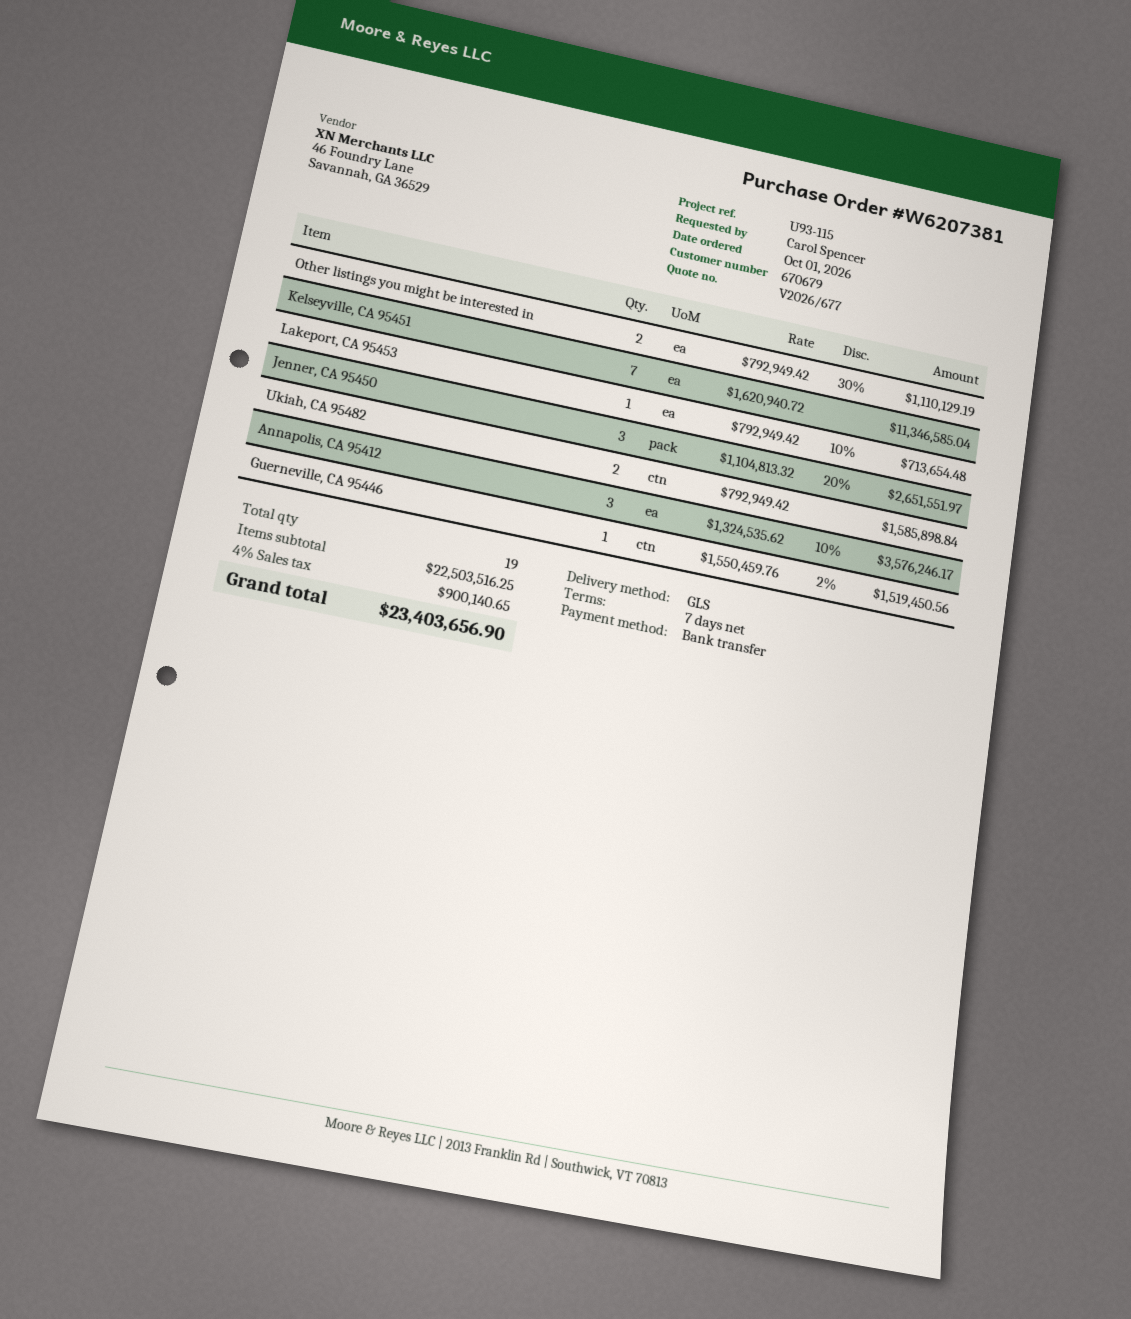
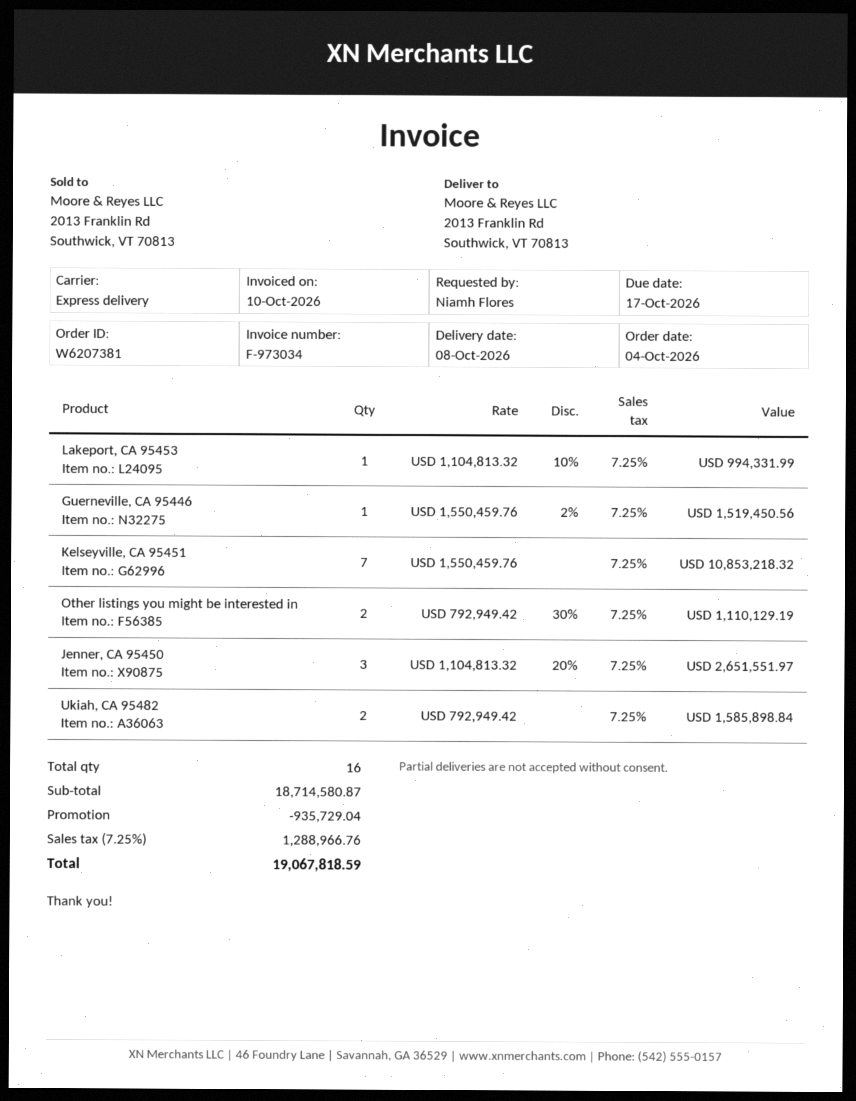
order date: 2026-10-01 -> 2026-10-04
ordered by: Carol Spencer -> Niamh Flores
shipping method: GLS -> express
Kelseyville, CA 95451: 7 x 1620940.72 = 11346585.04 -> 7 x 1550459.76 = 10853218.32
Lakeport, CA 95453: 1 x 792949.42 - 10% = 713654.48 -> 1 x 1104813.32 - 10% = 994331.99
Annapolis, CA 95412: 3 x 1324535.62 - 10% = 3576246.17 -> none
total quantity: 19 -> 16
subtotal: 22503516.25 -> 18714580.87
discount: none -> 935729.04
tax: 4% = 900140.65 -> 7.25% = 1288966.76
total: 23403656.90 -> 19067818.59

